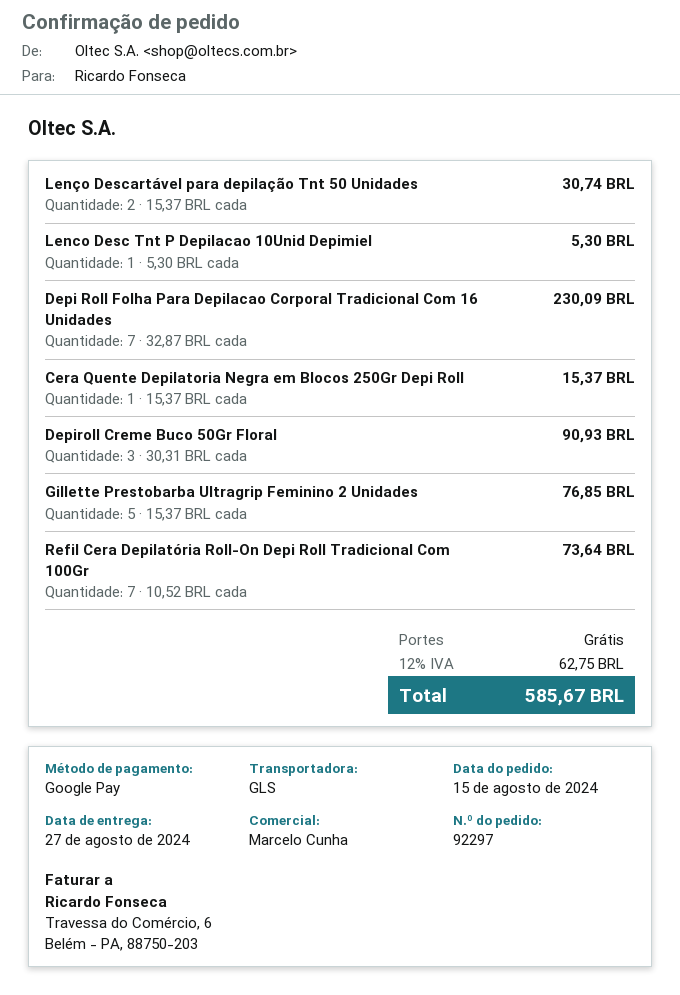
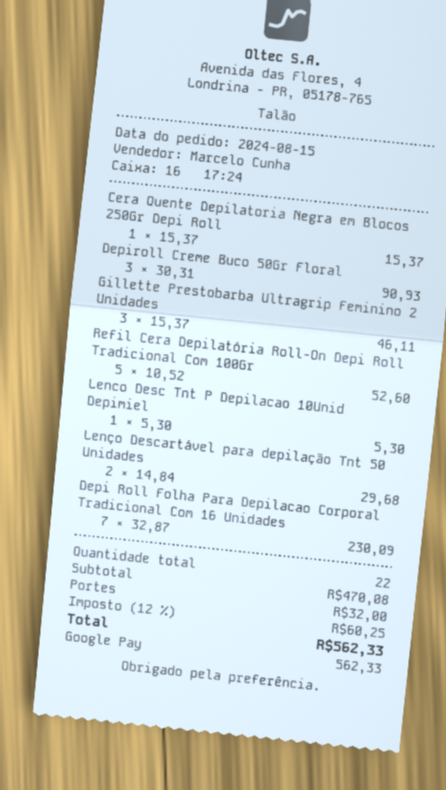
Lenço Descartável para depilação Tnt 50 Unidades: 2 x 15.37 = 30.74 -> 2 x 14.84 = 29.68
Gillette Prestobarba Ultragrip Feminino 2 Unidades: 5 x 15.37 = 76.85 -> 3 x 15.37 = 46.11
Refil Cera Depilatória Roll-On Depi Roll Tradicional Com 100Gr: 7 x 10.52 = 73.64 -> 5 x 10.52 = 52.60
shipping: 0.00 -> 32.00
tax: 12% = 62.75 -> 12% = 60.25
total: 585.67 -> 562.33

